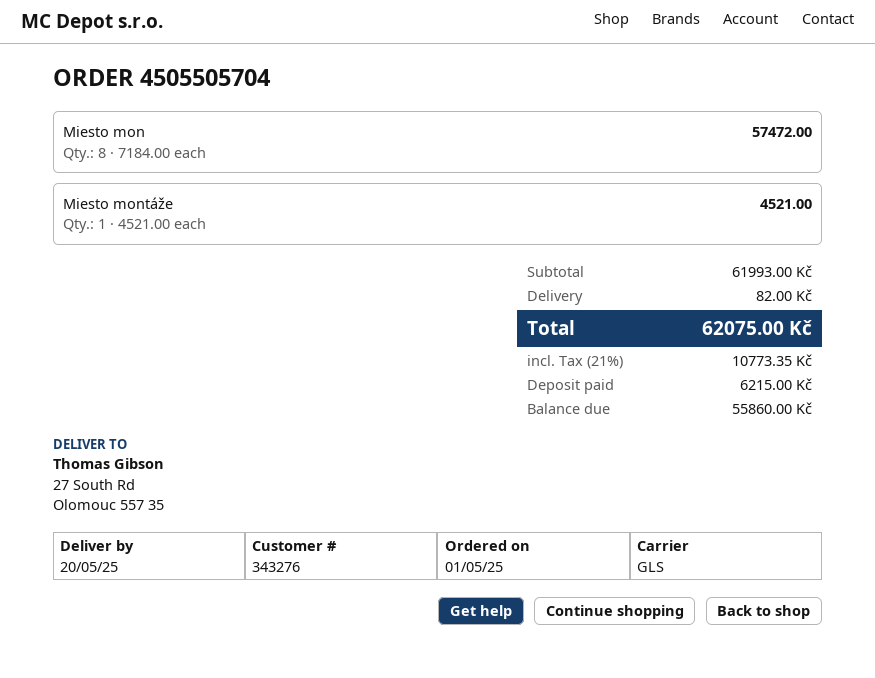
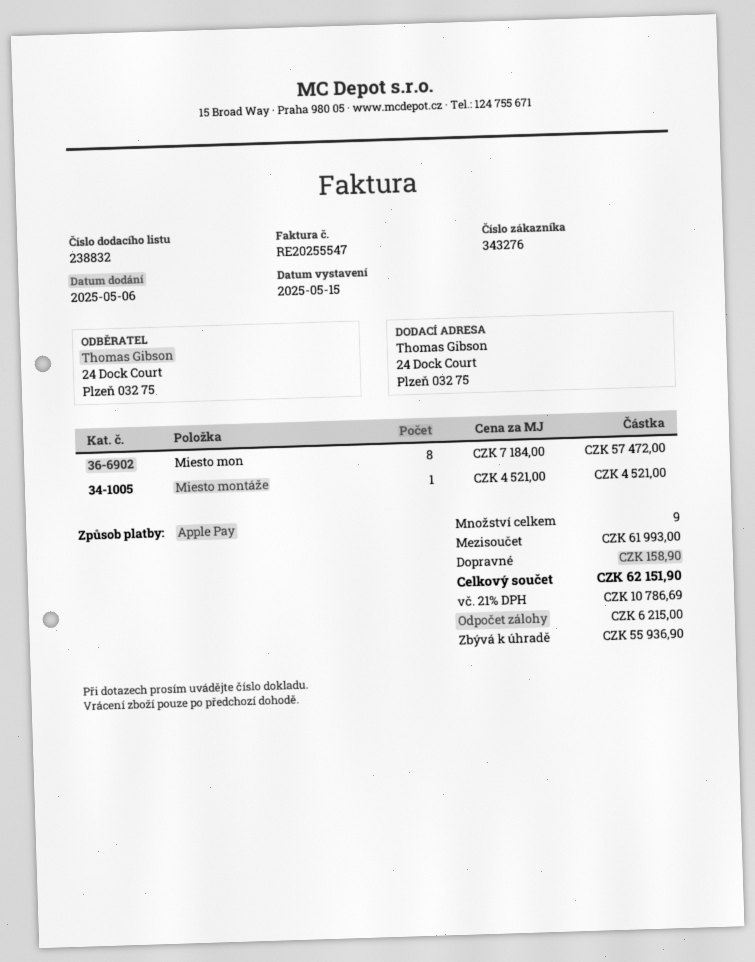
delivery date: 2025-05-20 -> 2025-05-06
ship to: 27 South Rd, Olomouc 557 35 -> 24 Dock Court, Plzeň 032 75
shipping: 82.00 -> 158.90
tax: 21% = 10773.35 -> 21% = 10786.69
total: 62075.00 -> 62151.90
balance: 55860.00 -> 55936.90

